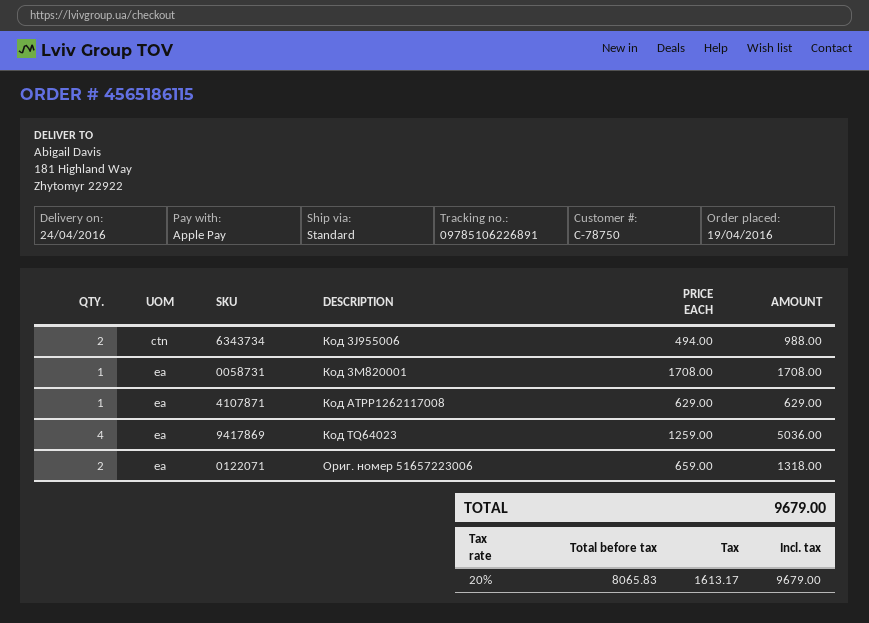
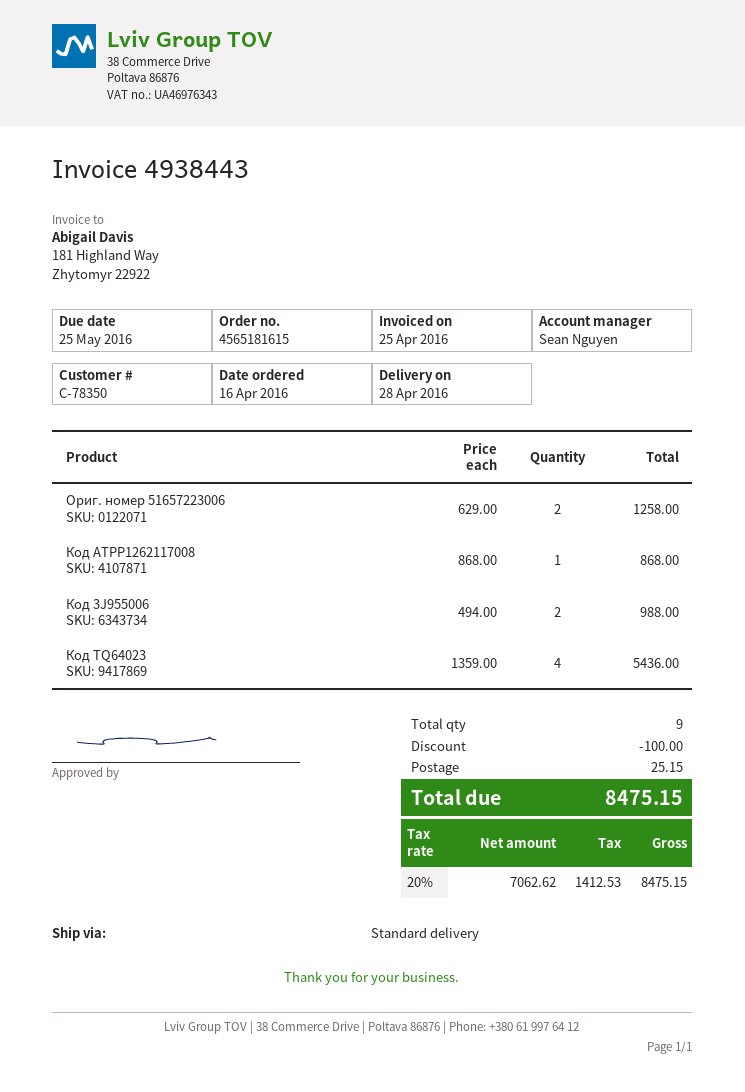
order number: 4565186115 -> 4565181615
order date: 2016-04-19 -> 2016-04-16
delivery date: 2016-04-24 -> 2016-04-28
customer number: C-78750 -> C-78350
Код 3M820001: 1 x 1708.00 = 1708.00 -> none
Код ATPP1262117008: 1 x 629.00 = 629.00 -> 1 x 868.00 = 868.00
Код TQ64023: 4 x 1259.00 = 5036.00 -> 4 x 1359.00 = 5436.00
Ориг. номер 51657223006: 2 x 659.00 = 1318.00 -> 2 x 629.00 = 1258.00
discount: none -> 100.00
shipping: none -> 25.15
net: 8065.83 -> 7062.62
tax: 20% = 1613.17 -> 20% = 1412.53
total: 9679.00 -> 8475.15

